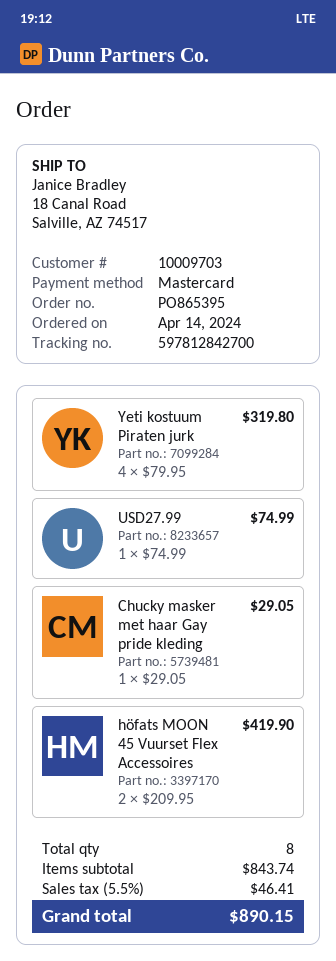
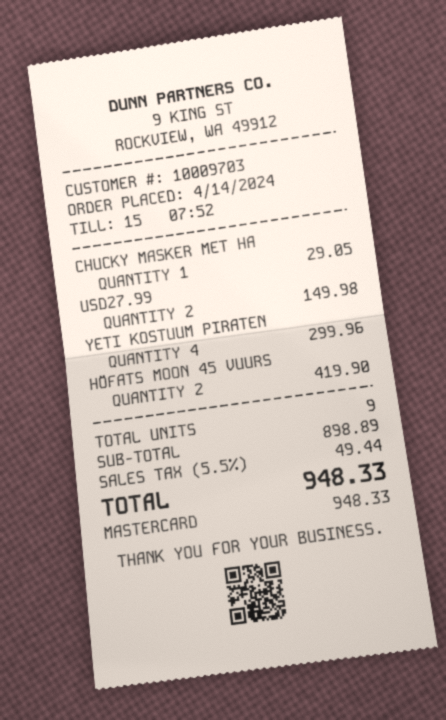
Yeti kostuum Piraten jurk: 4 for 319.80 -> 4 for 299.96
USD27.99: 1 for 74.99 -> 2 for 149.98
total quantity: 8 -> 9
subtotal: 843.74 -> 898.89
tax: 5.5% = 46.41 -> 5.5% = 49.44
total: 890.15 -> 948.33

